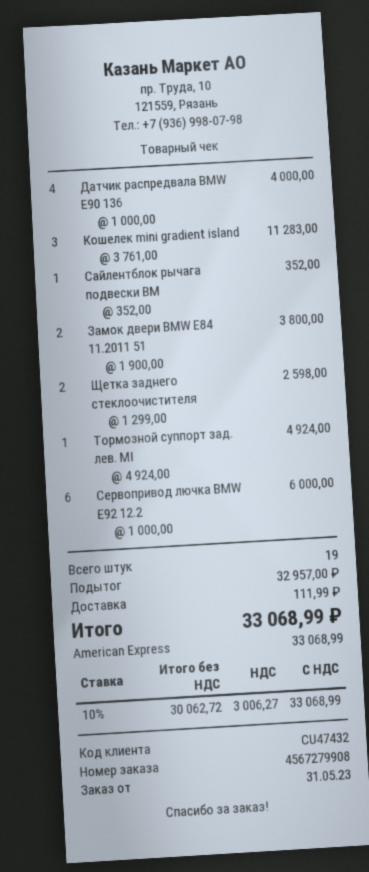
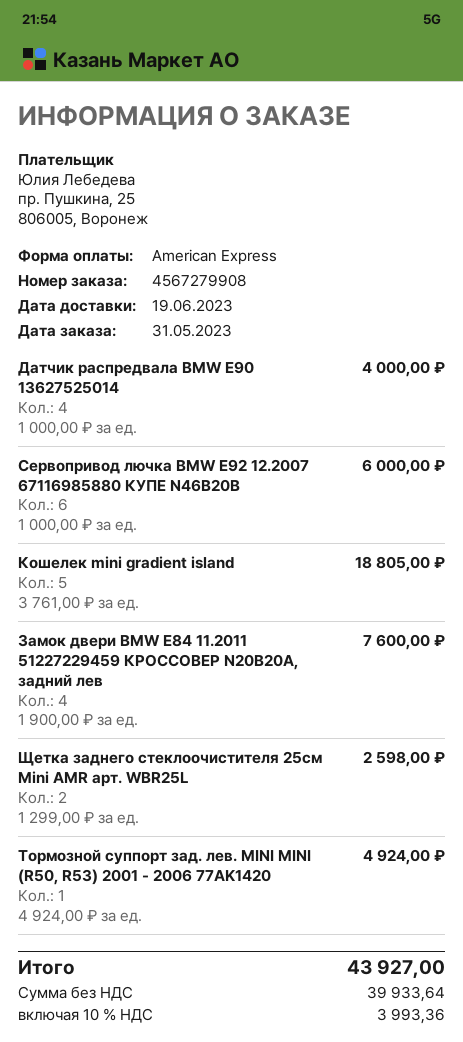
Кошелек mini gradient island: 3 x 3761.00 = 11283.00 -> 5 x 3761.00 = 18805.00
Сайлентблок рычага подвески BM: 1 x 352.00 = 352.00 -> none
Замок двери BMW E84 11.2011 51: 2 x 1900.00 = 3800.00 -> 4 x 1900.00 = 7600.00
shipping: 111.99 -> none
net: 30062.72 -> 39933.64
tax: 10% = 3006.27 -> 10% = 3993.36
total: 33068.99 -> 43927.00

